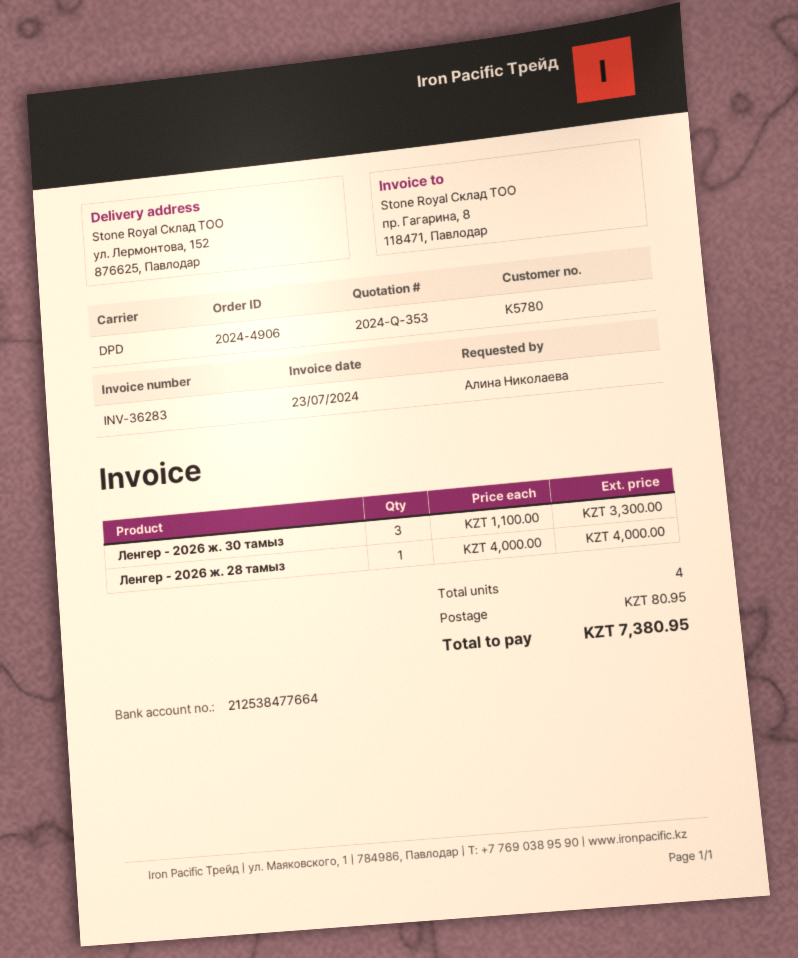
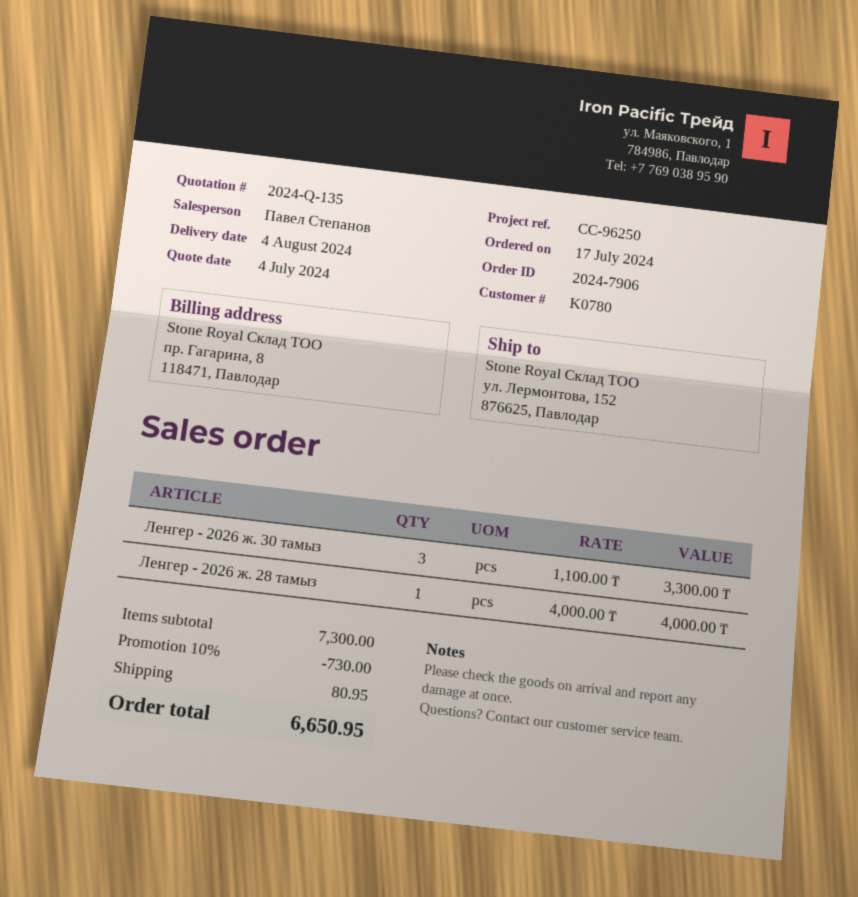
quote number: 2024-Q-353 -> 2024-Q-135
order number: 2024-4906 -> 2024-7906
customer number: K5780 -> K0780
discount: none -> 10% = 730.00
total: 7380.95 -> 6650.95

